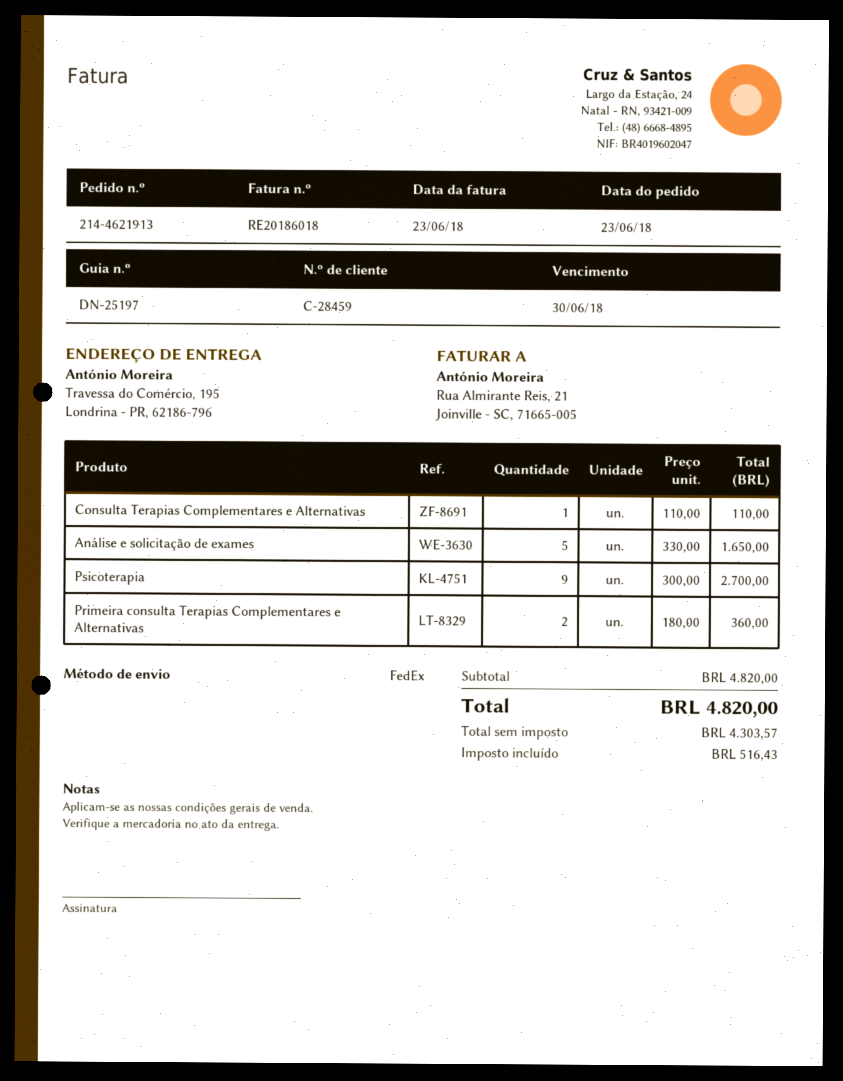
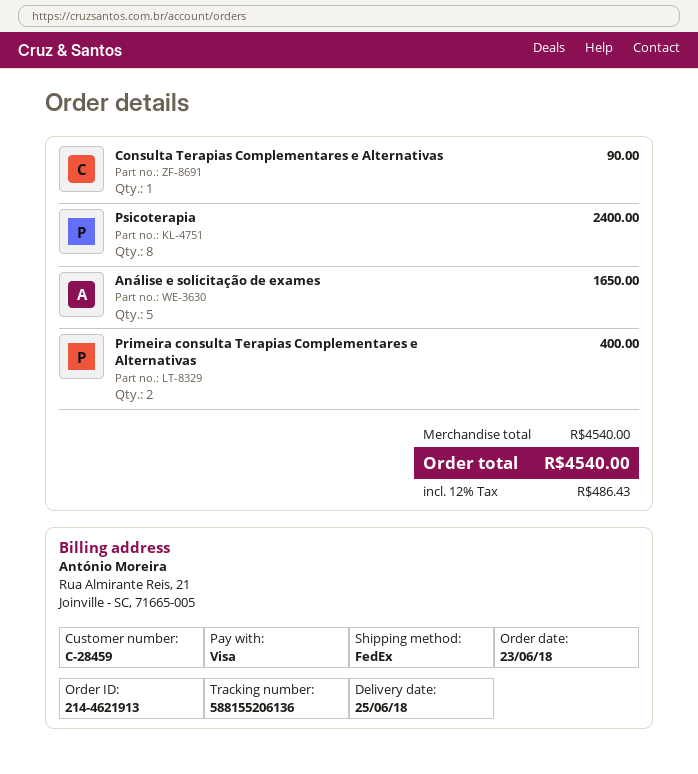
Consulta Terapias Complementares e Alternativas: 1 for 110.00 -> 1 for 90.00
Psicoterapia: 9 for 2700.00 -> 8 for 2400.00
Primeira consulta Terapias Complementares e Alternativas: 2 for 360.00 -> 2 for 400.00
subtotal: 4820.00 -> 4540.00
tax: 516.43 -> 486.43
total: 4820.00 -> 4540.00

